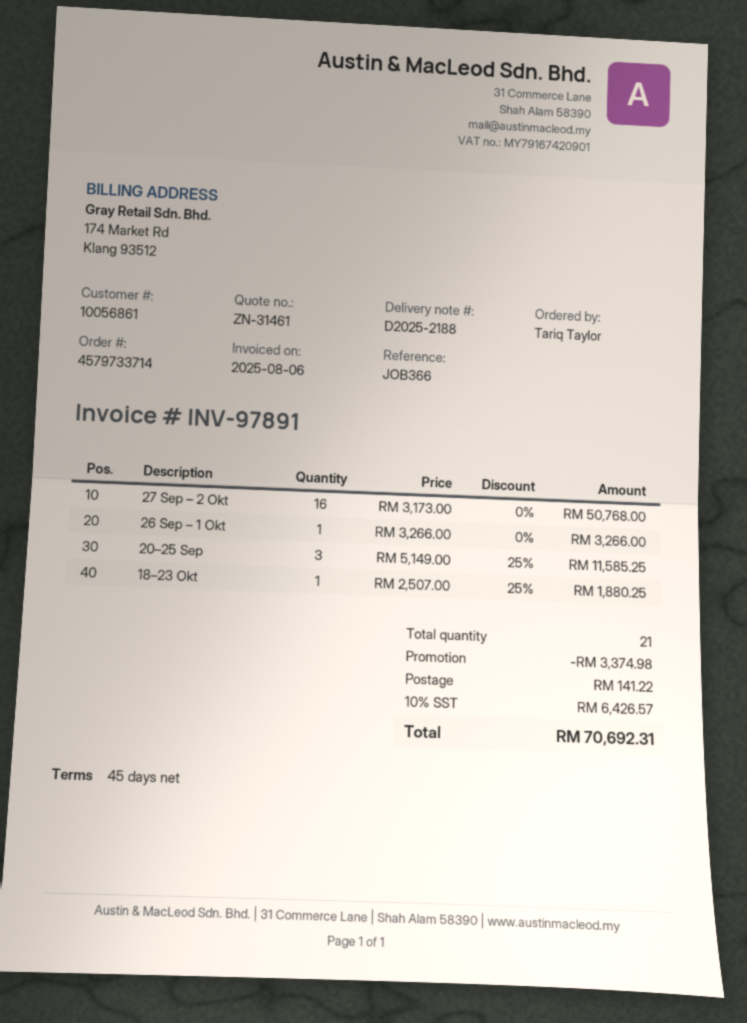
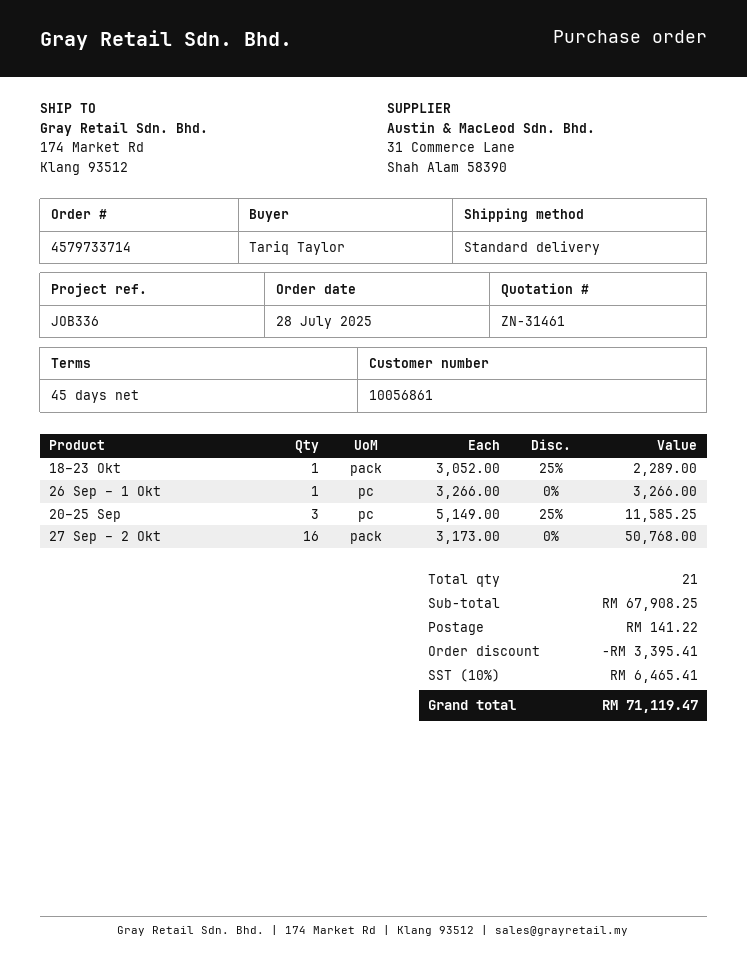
reference: JOB366 -> JOB336
18–23 Okt: 1 x 2507.00 - 25% = 1880.25 -> 1 x 3052.00 - 25% = 2289.00
discount: 3374.98 -> 3395.41
tax: 10% = 6426.57 -> 10% = 6465.41
total: 70692.31 -> 71119.47

